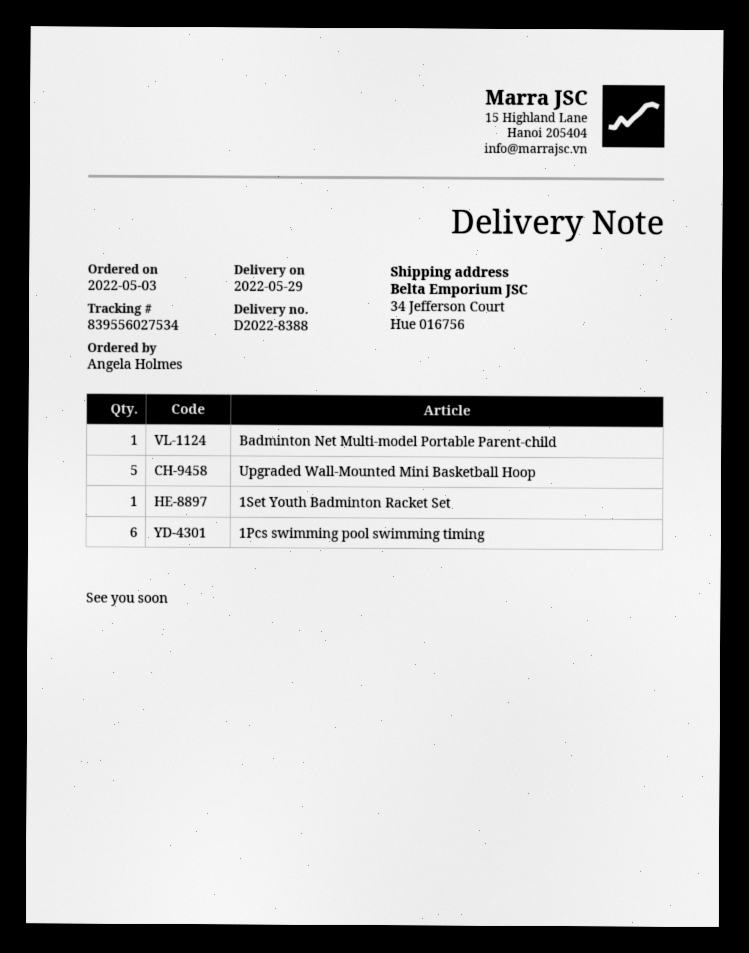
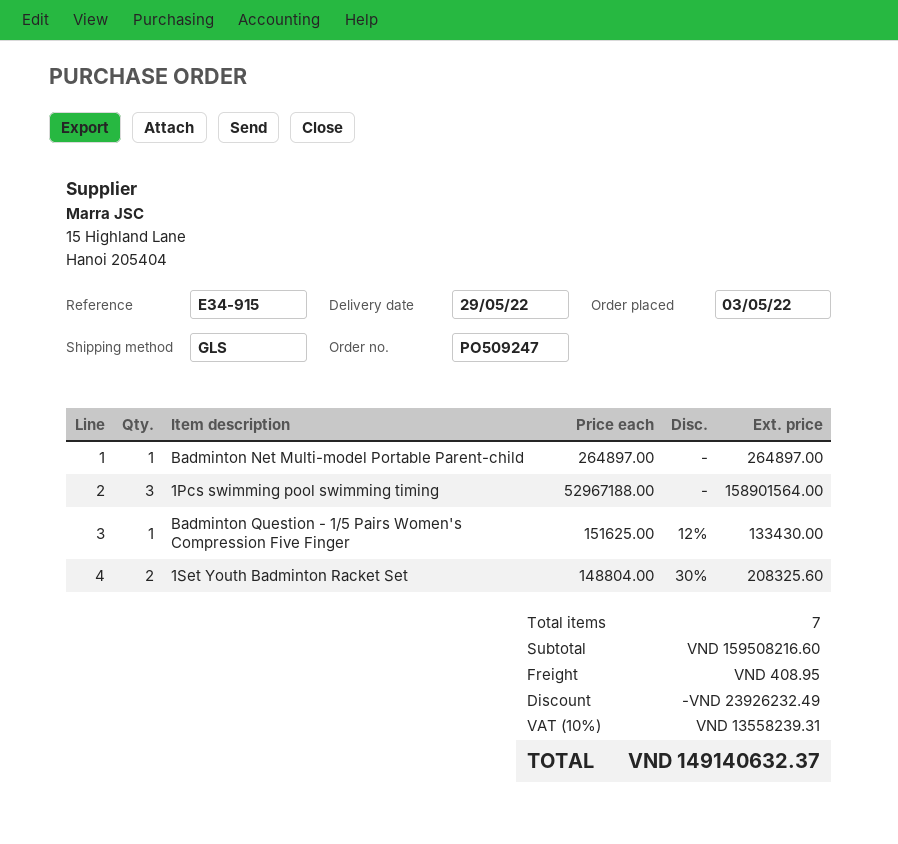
Upgraded Wall‑Mounted Mini Basketball Hoop: 5 -> none
1Set Youth Badminton Racket Set: 1 -> 2
1Pcs swimming pool swimming timing: 6 -> 3
Badminton Question - 1/5 Pairs Women's Compression Five Finger: none -> 1

